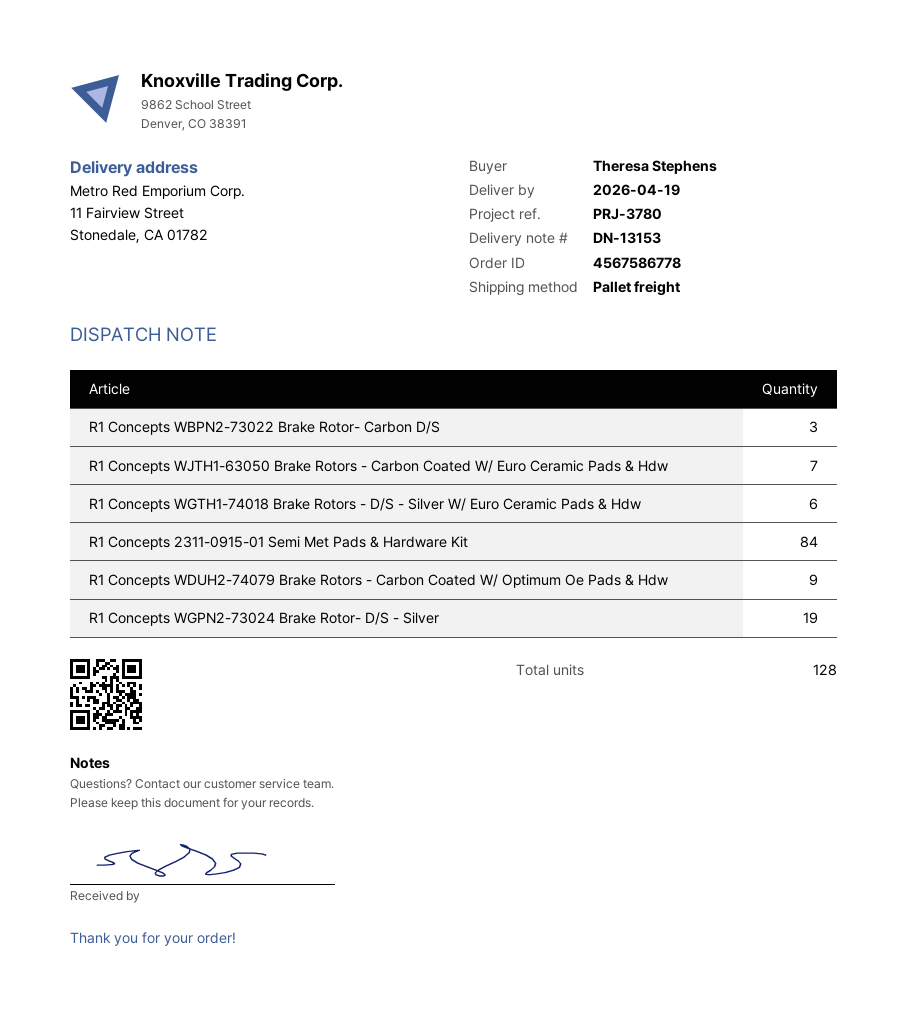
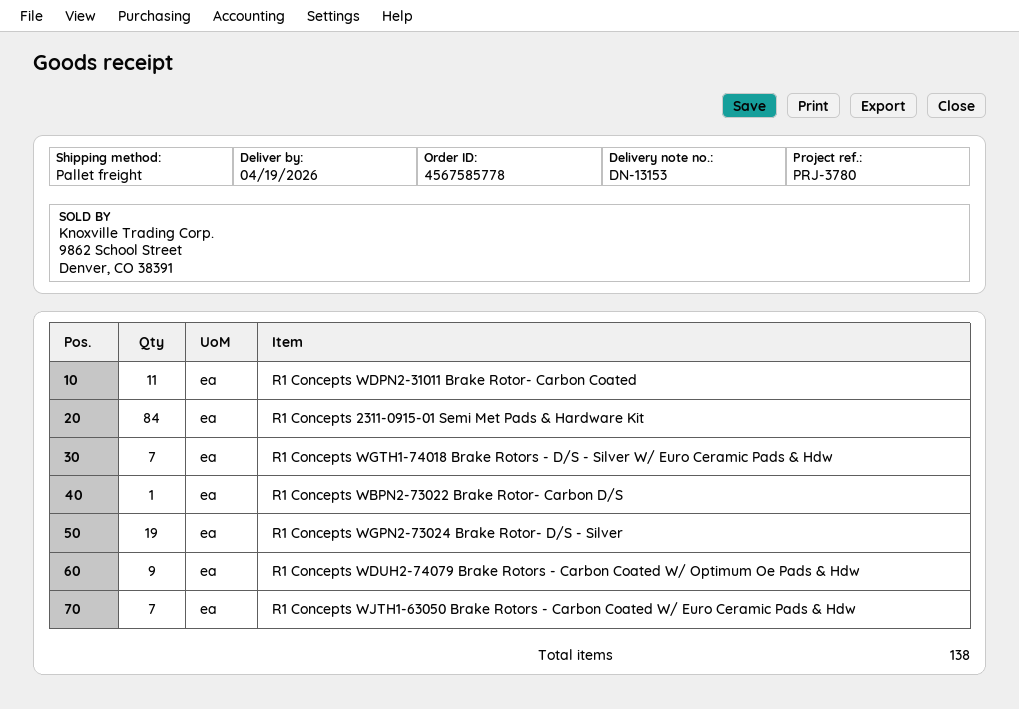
order number: 4567586778 -> 4567585778
R1 Concepts WBPN2-73022 Brake Rotor- Carbon D/S: 3 -> 1
R1 Concepts WGTH1-74018 Brake Rotors - D/S - Silver W/ Euro Ceramic Pads & Hdw: 6 -> 7
R1 Concepts WDPN2-31011 Brake Rotor- Carbon Coated: none -> 11
total quantity: 128 -> 138

